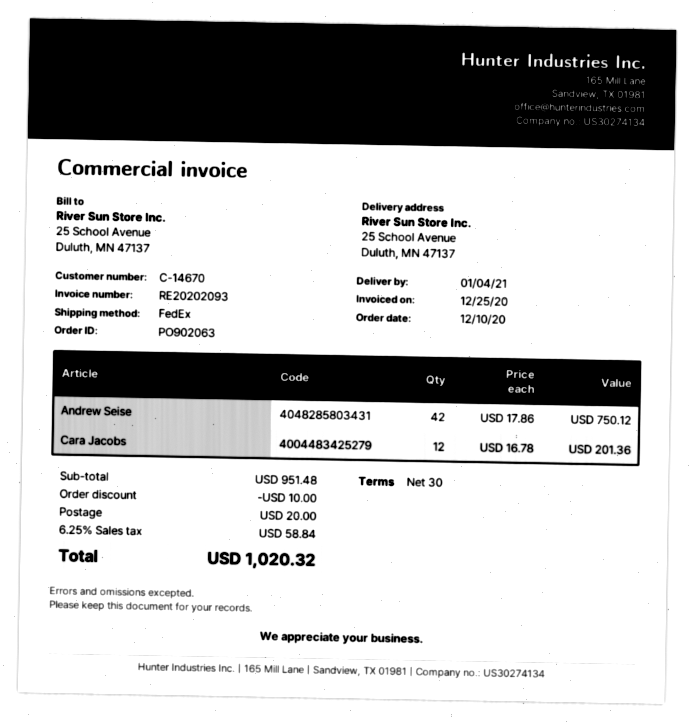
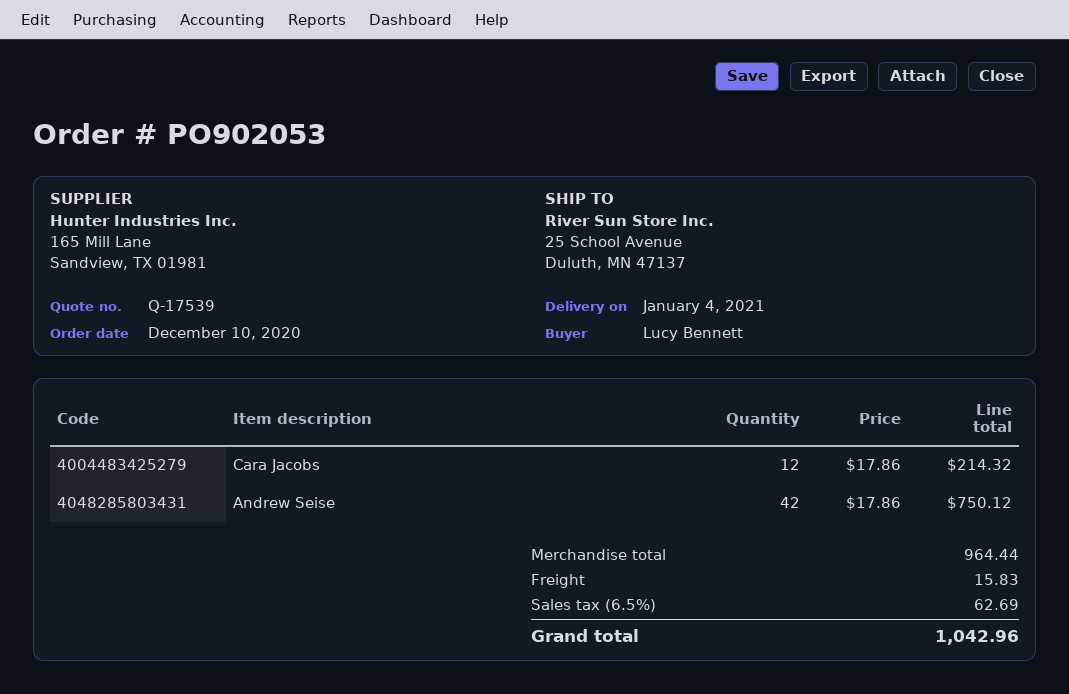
order number: PO902063 -> PO902053
Cara Jacobs: 12 x 16.78 = 201.36 -> 12 x 17.86 = 214.32
subtotal: 951.48 -> 964.44
discount: 10.00 -> none
shipping: 20.00 -> 15.83
tax: 6.25% = 58.84 -> 6.5% = 62.69
total: 1020.32 -> 1042.96

